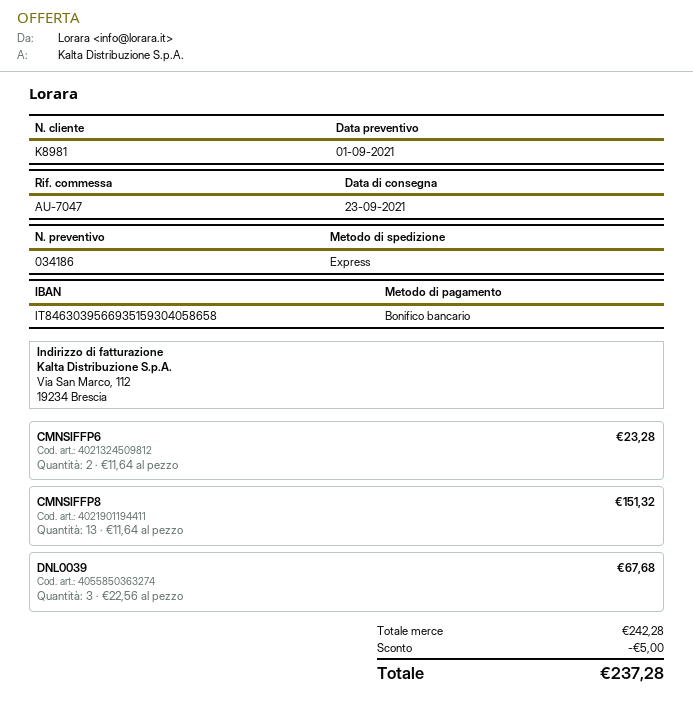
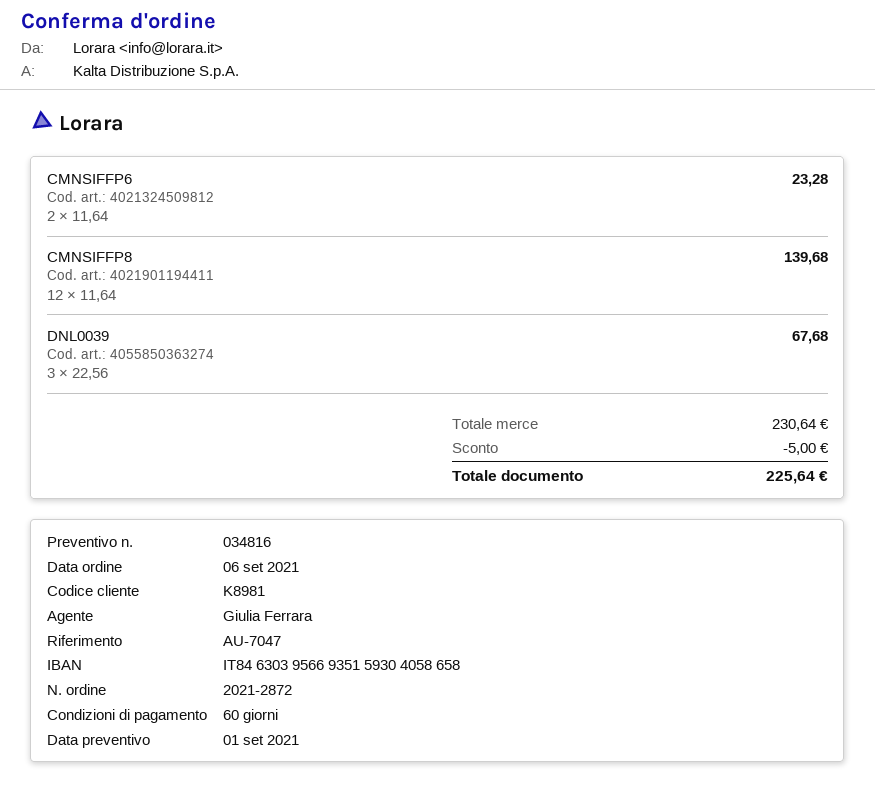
quote number: 034186 -> 034816
CMNSIFFP8: 13 x 11.64 = 151.32 -> 12 x 11.64 = 139.68
subtotal: 242.28 -> 230.64
total: 237.28 -> 225.64

